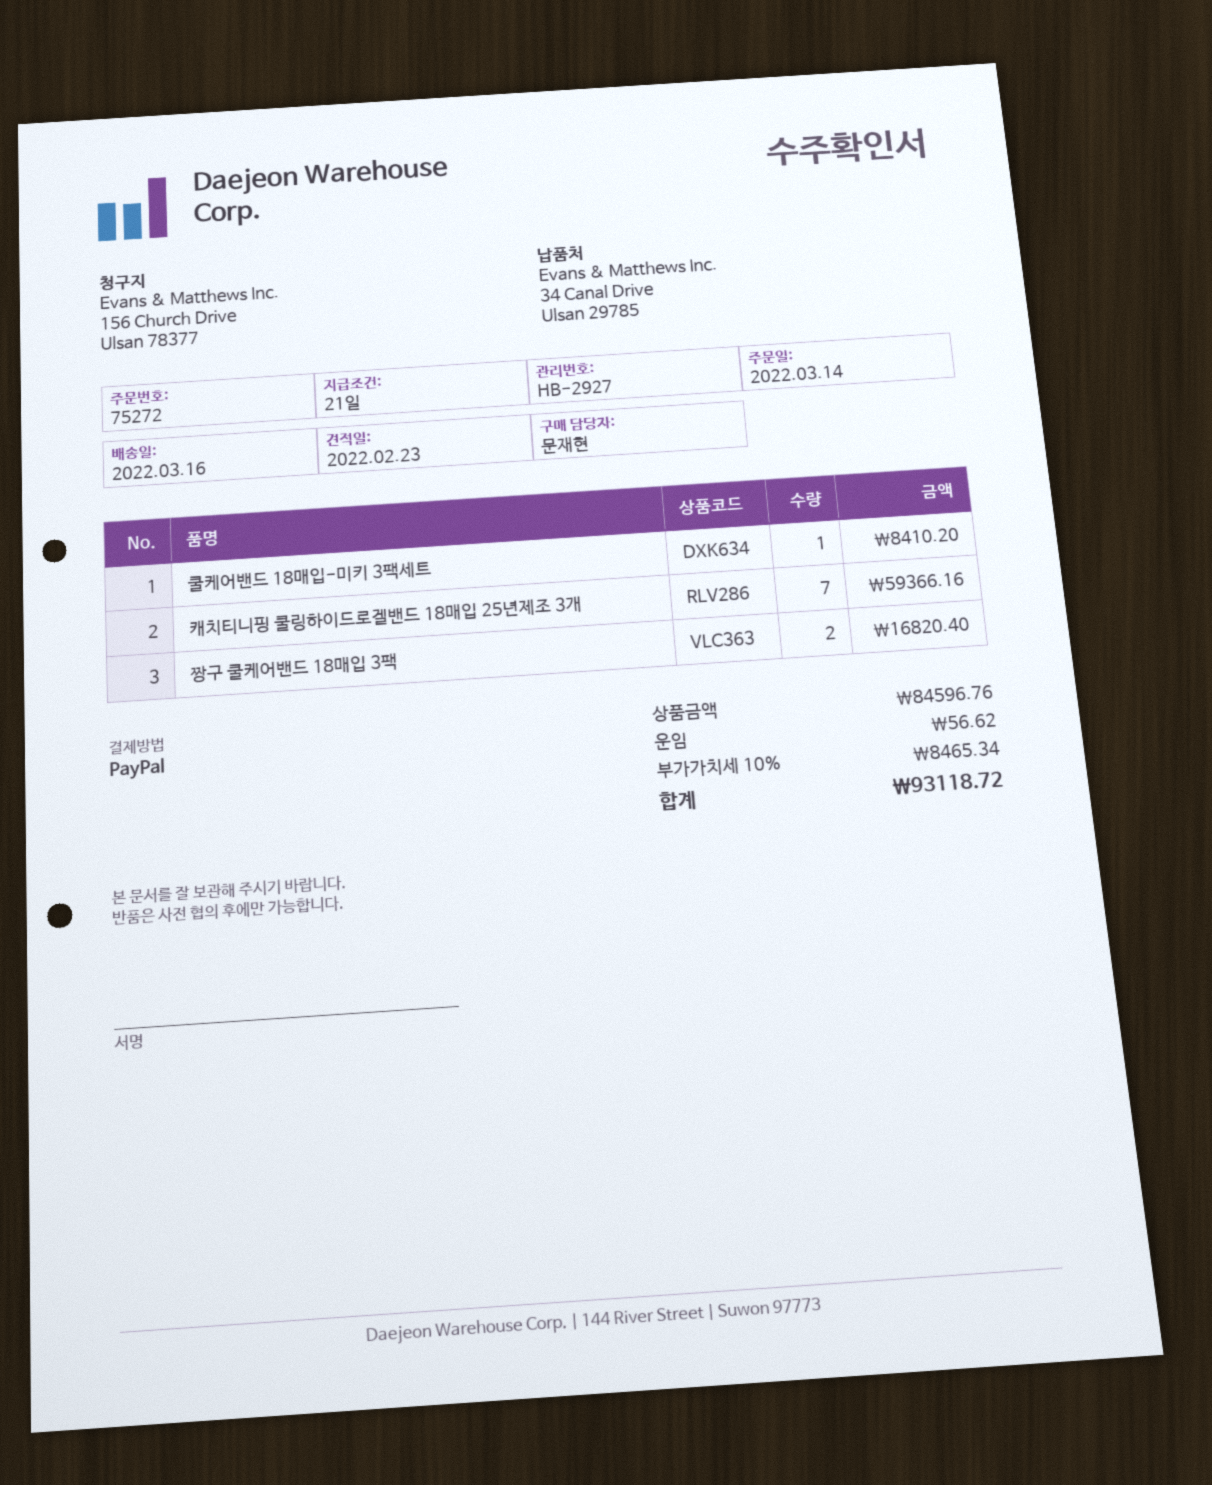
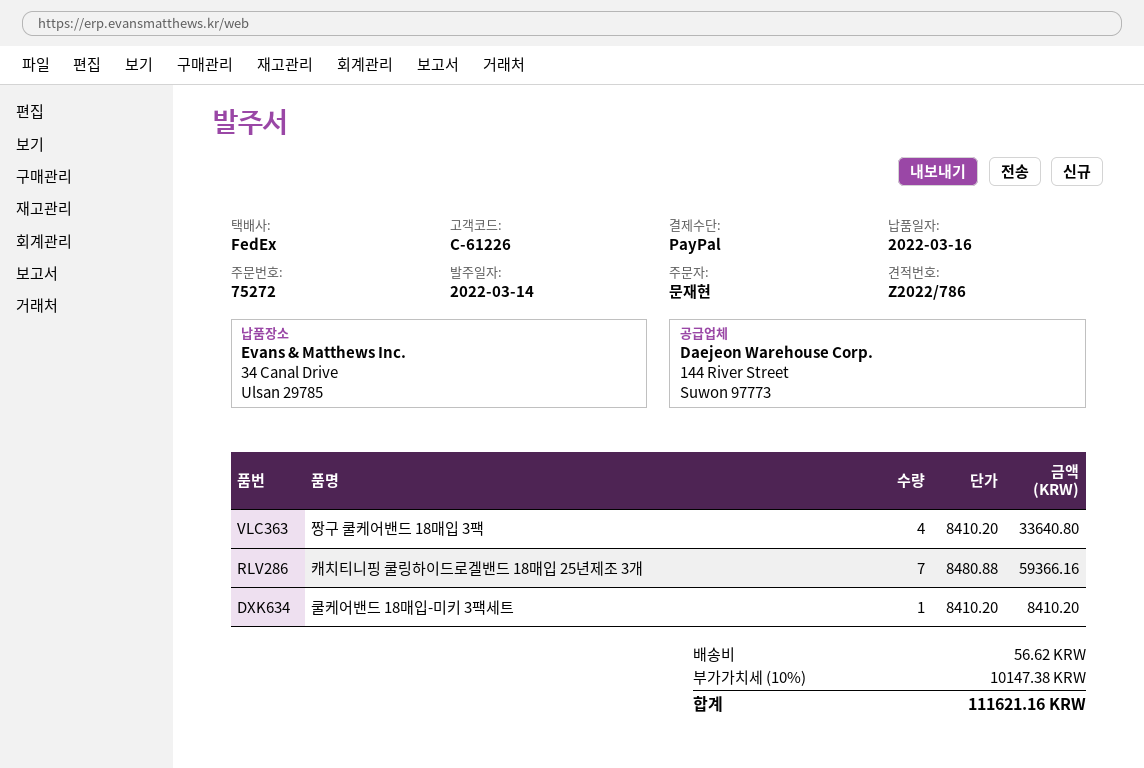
짱구 쿨케어밴드 18매입 3팩: 2 for 16820.40 -> 4 for 33640.80
tax: 10% = 8465.34 -> 10% = 10147.38
total: 93118.72 -> 111621.16

